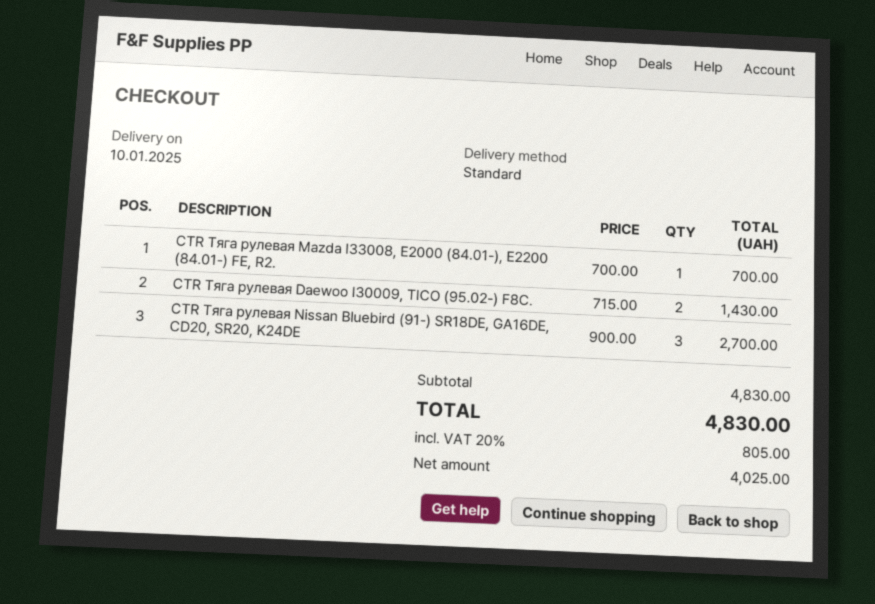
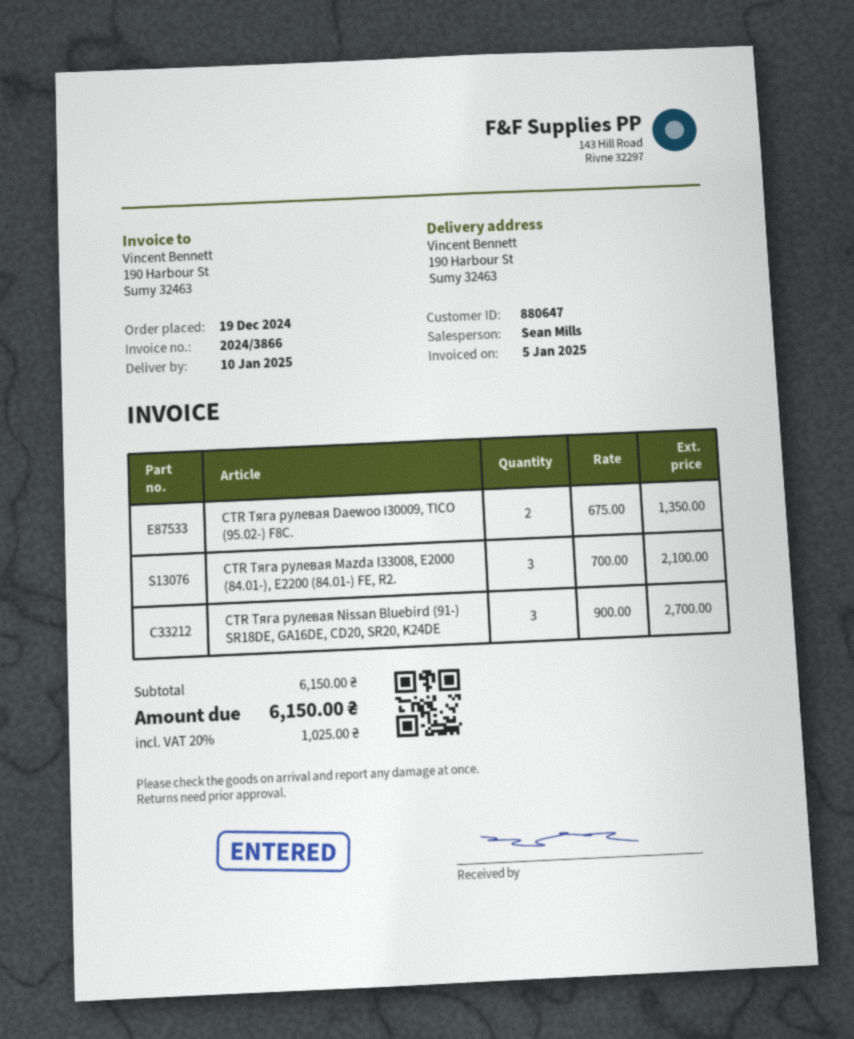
CTR Тяга рулевая Mazda I33008, E2000 (84.01-), E2200 (84.01-) FE, R2.: 1 x 700.00 = 700.00 -> 3 x 700.00 = 2100.00
CTR Тяга рулевая Daewoo I30009, TICO (95.02-) F8C.: 2 x 715.00 = 1430.00 -> 2 x 675.00 = 1350.00
subtotal: 4830.00 -> 6150.00
tax: 20% = 805.00 -> 20% = 1025.00
total: 4830.00 -> 6150.00

